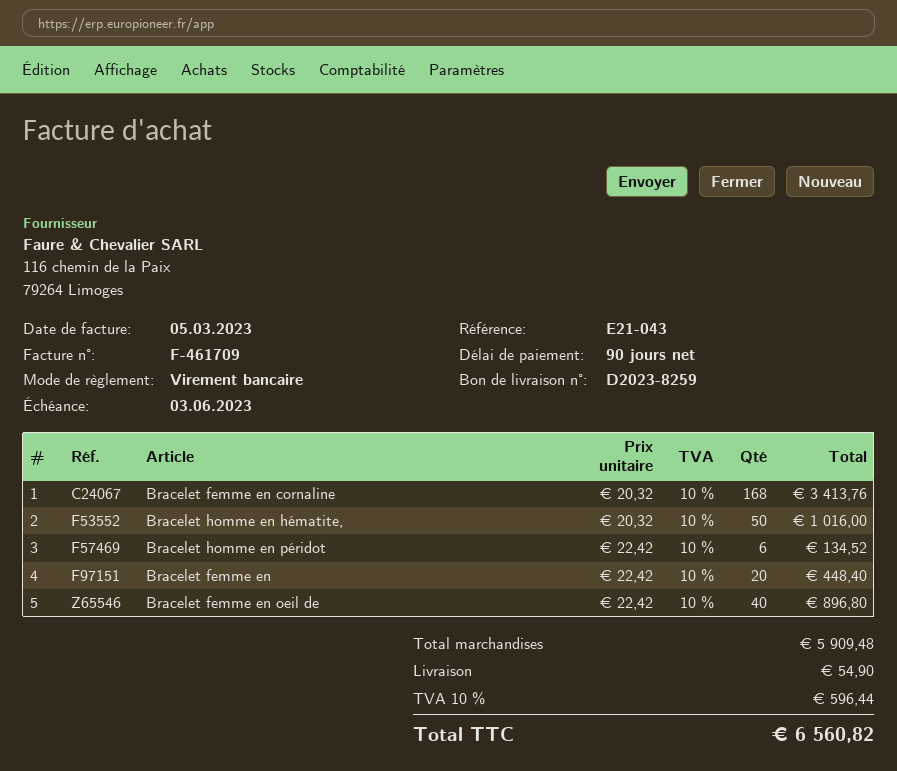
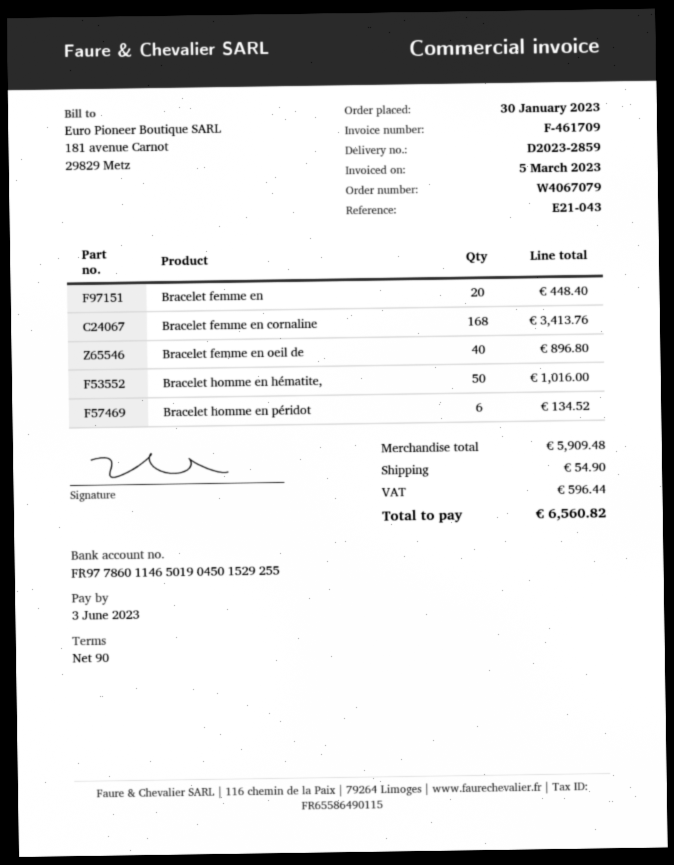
delivery note number: D2023-8259 -> D2023-2859

